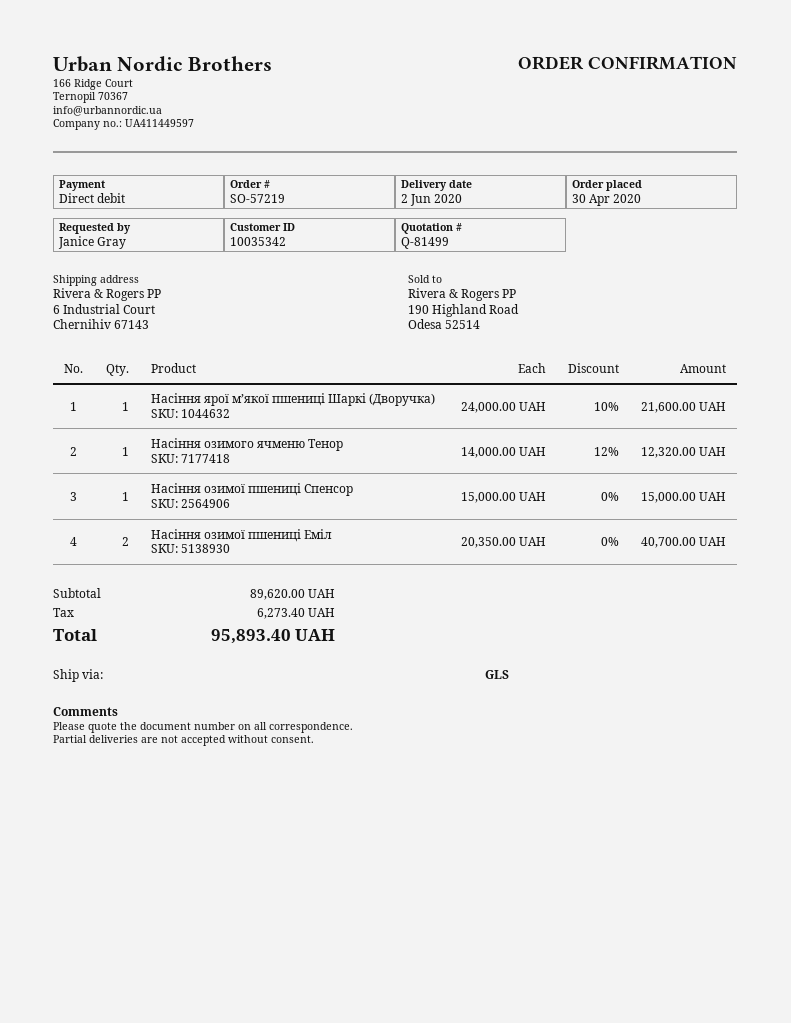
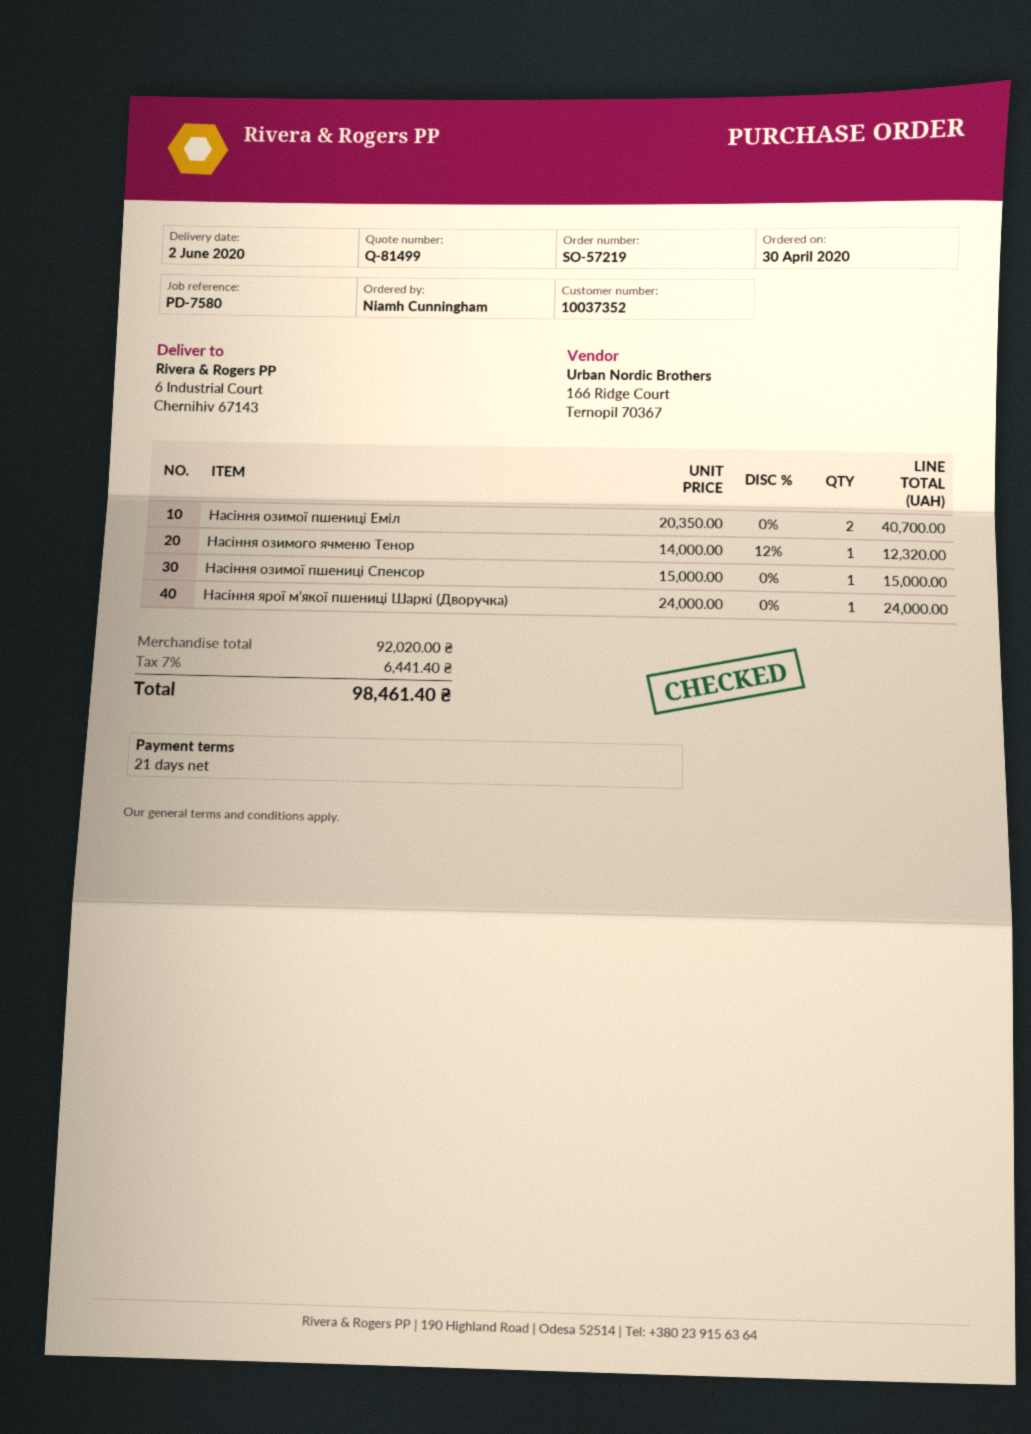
customer number: 10035342 -> 10037352
ordered by: Janice Gray -> Niamh Cunningham
Насіння ярої м’якої пшениці Шаркі (Дворучка): 1 x 24000.00 - 10% = 21600.00 -> 1 x 24000.00 = 24000.00
subtotal: 89620.00 -> 92020.00
tax: 6273.40 -> 6441.40
total: 95893.40 -> 98461.40

